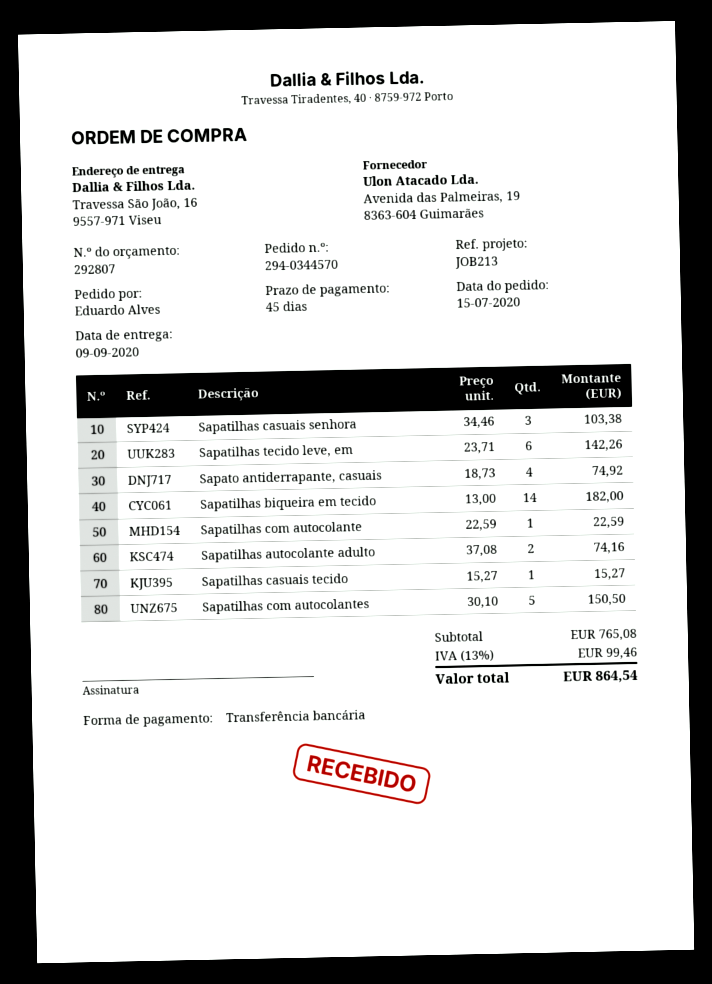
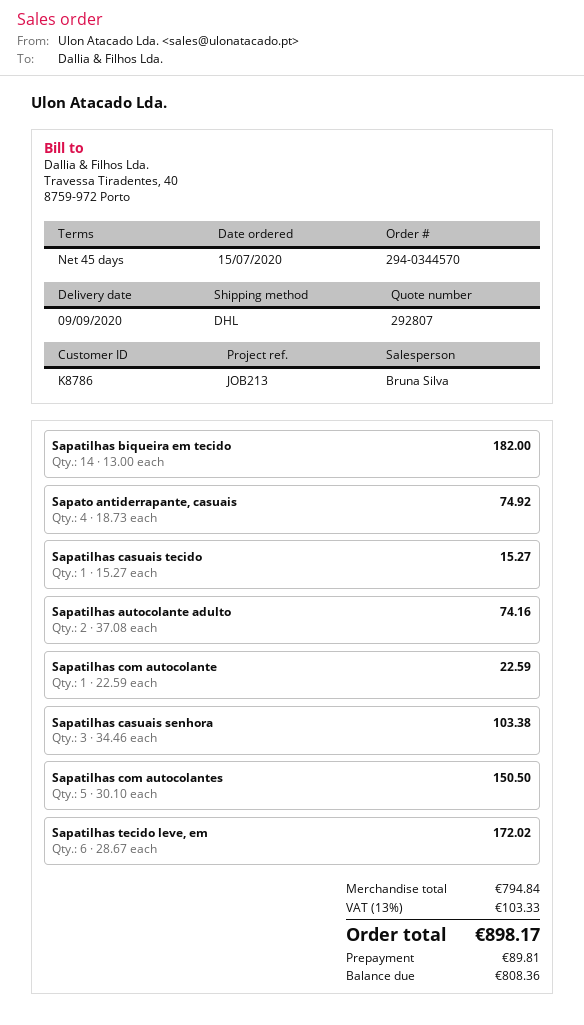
Sapatilhas tecido leve, em: 6 x 23.71 = 142.26 -> 6 x 28.67 = 172.02
subtotal: 765.08 -> 794.84
tax: 13% = 99.46 -> 13% = 103.33
total: 864.54 -> 898.17

